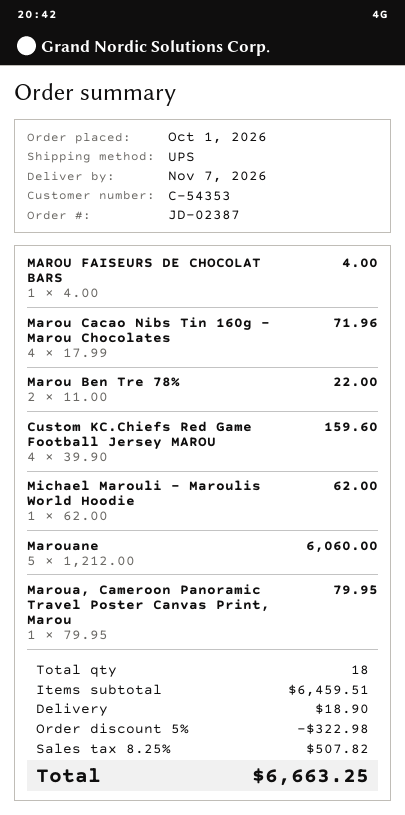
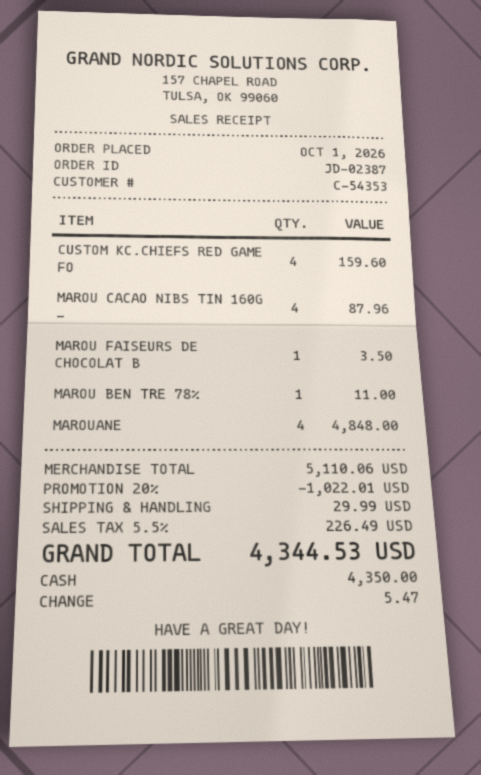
MAROU FAISEURS DE CHOCOLAT BARS: 1 for 4.00 -> 1 for 3.50
Marou Cacao Nibs Tin 160g - Marou Chocolates: 4 for 71.96 -> 4 for 87.96
Marou Ben Tre 78%: 2 for 22.00 -> 1 for 11.00
Michael Marouli - Maroulis World Hoodie: 1 for 62.00 -> none
Marouane: 5 for 6060.00 -> 4 for 4848.00
Maroua, Cameroon Panoramic Travel Poster Canvas Print, Marou: 1 for 79.95 -> none
subtotal: 6459.51 -> 5110.06
discount: 5% = 322.98 -> 20% = 1022.01
shipping: 18.90 -> 29.99
tax: 8.25% = 507.82 -> 5.5% = 226.49
total: 6663.25 -> 4344.53

